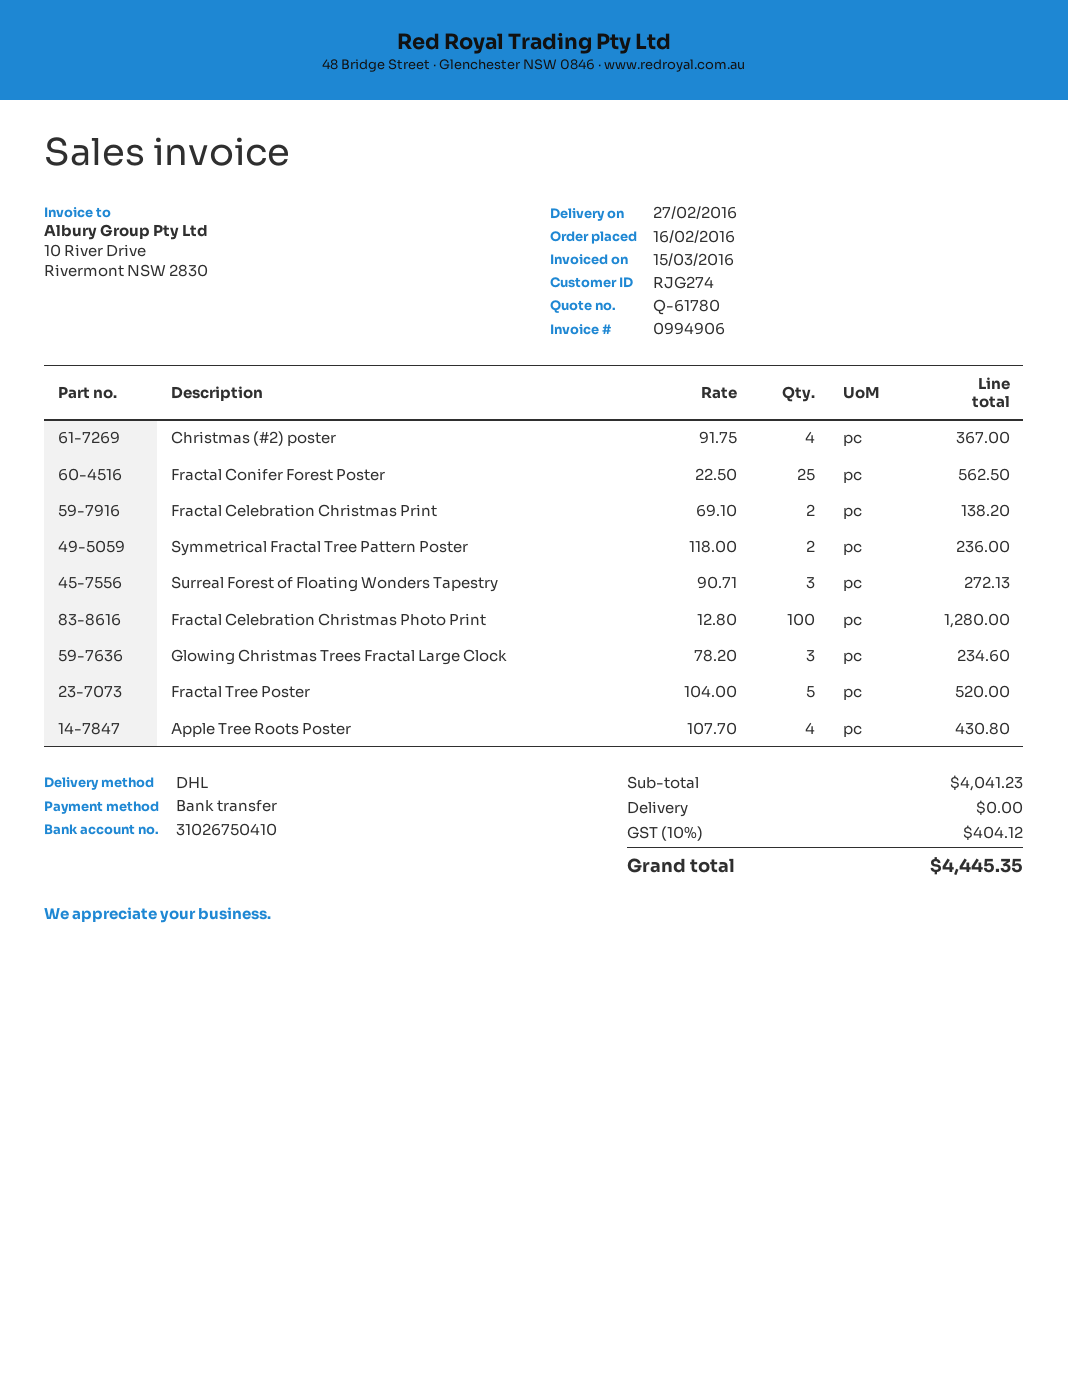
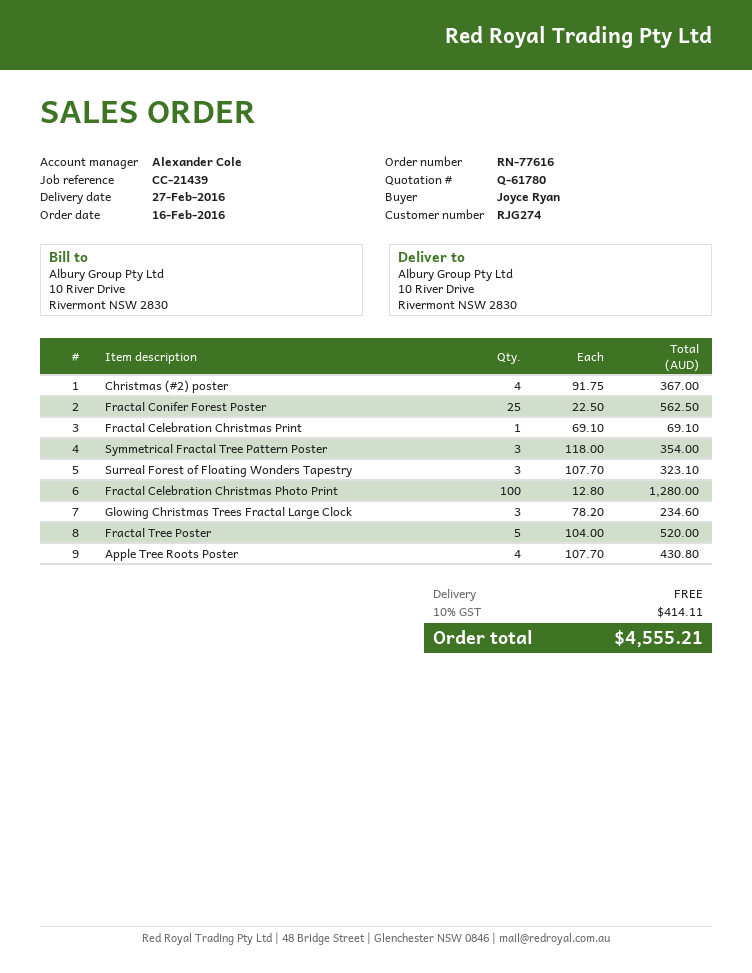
Fractal Celebration Christmas Print: 2 x 69.10 = 138.20 -> 1 x 69.10 = 69.10
Symmetrical Fractal Tree Pattern Poster: 2 x 118.00 = 236.00 -> 3 x 118.00 = 354.00
Surreal Forest of Floating Wonders Tapestry: 3 x 90.71 = 272.13 -> 3 x 107.70 = 323.10
tax: 10% = 404.12 -> 10% = 414.11
total: 4445.35 -> 4555.21

